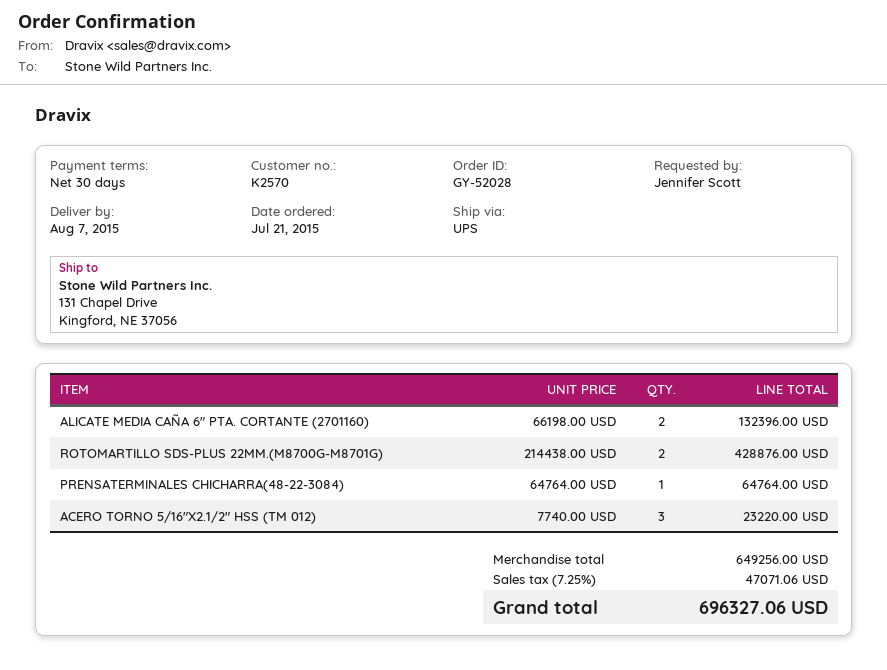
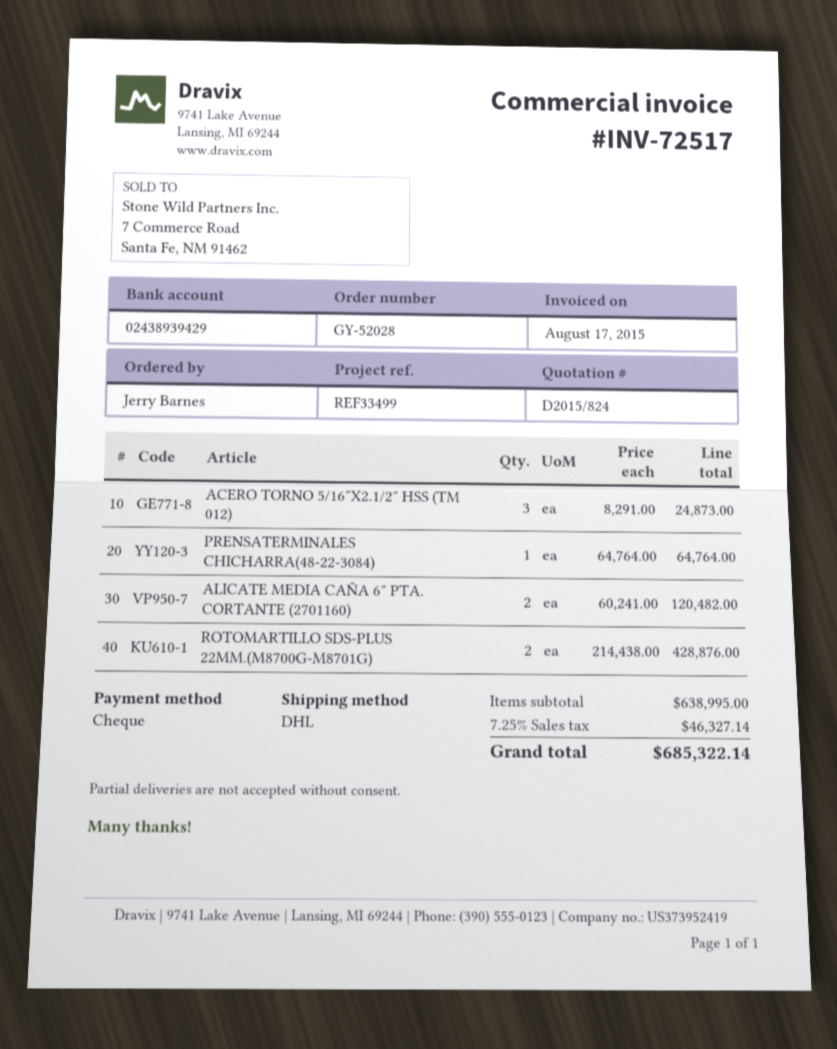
ordered by: Jennifer Scott -> Jerry Barnes
shipping method: UPS -> DHL
ALICATE MEDIA CAÑA 6″ PTA. CORTANTE (2701160): 2 x 66198.00 = 132396.00 -> 2 x 60241.00 = 120482.00
ACERO TORNO 5/16″X2.1/2″ HSS (TM 012): 3 x 7740.00 = 23220.00 -> 3 x 8291.00 = 24873.00
subtotal: 649256.00 -> 638995.00
tax: 7.25% = 47071.06 -> 7.25% = 46327.14
total: 696327.06 -> 685322.14

